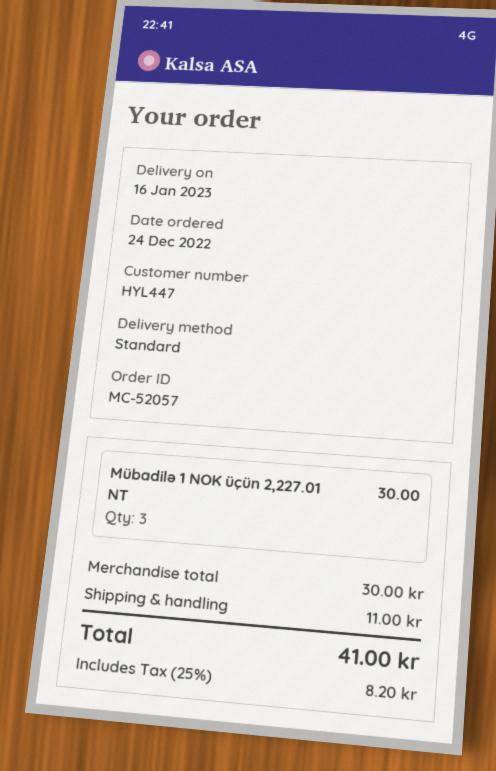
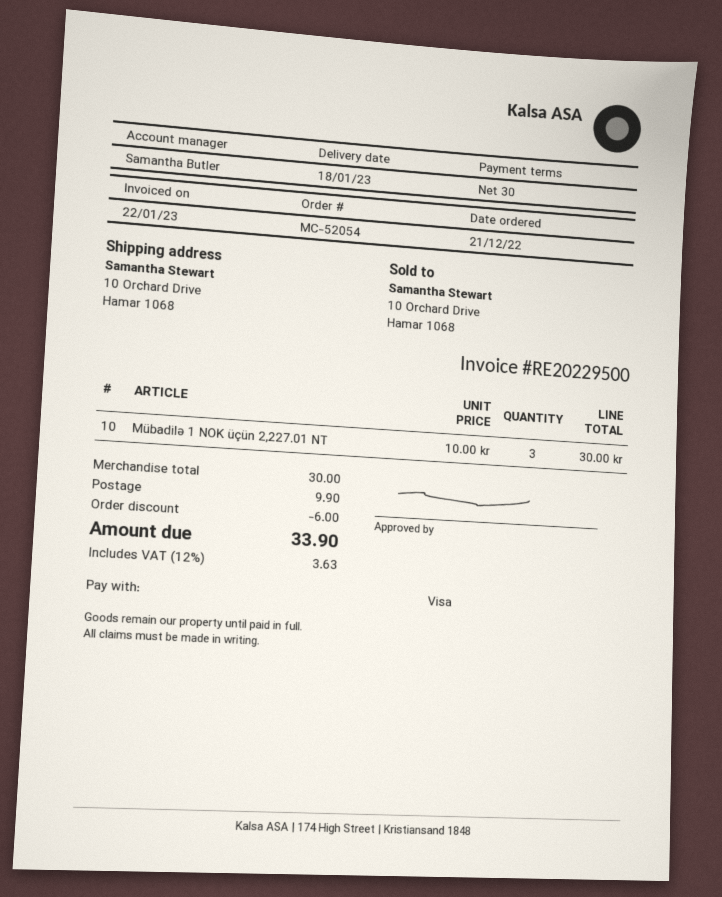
order number: MC-52057 -> MC-52054
order date: 2022-12-24 -> 2022-12-21
delivery date: 2023-01-16 -> 2023-01-18
discount: none -> 6.00
shipping: 11.00 -> 9.90
tax: 25% = 8.20 -> 12% = 3.63
total: 41.00 -> 33.90

